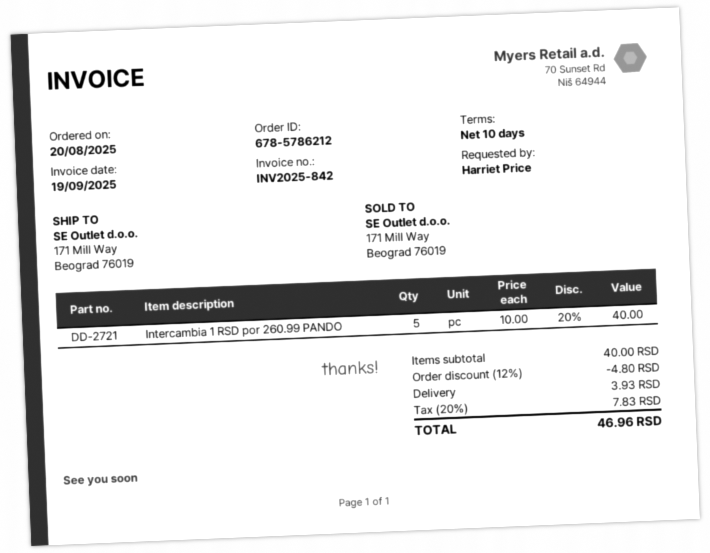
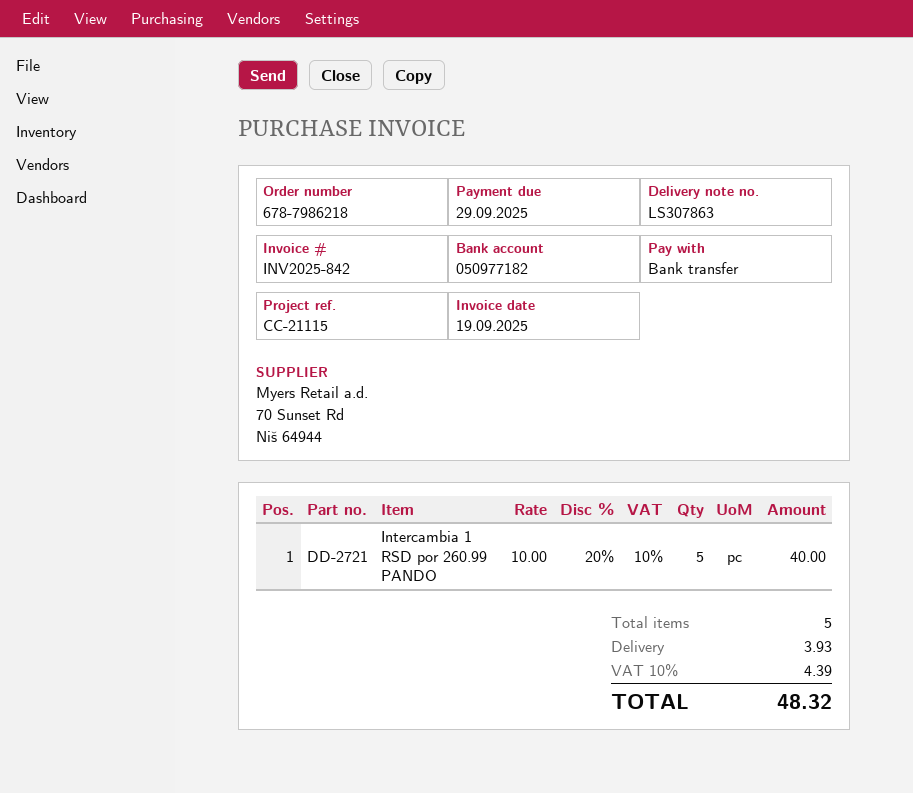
order number: 678-5786212 -> 678-7986218
discount: 12% = 4.80 -> none
tax: 20% = 7.83 -> 10% = 4.39
total: 46.96 -> 48.32

